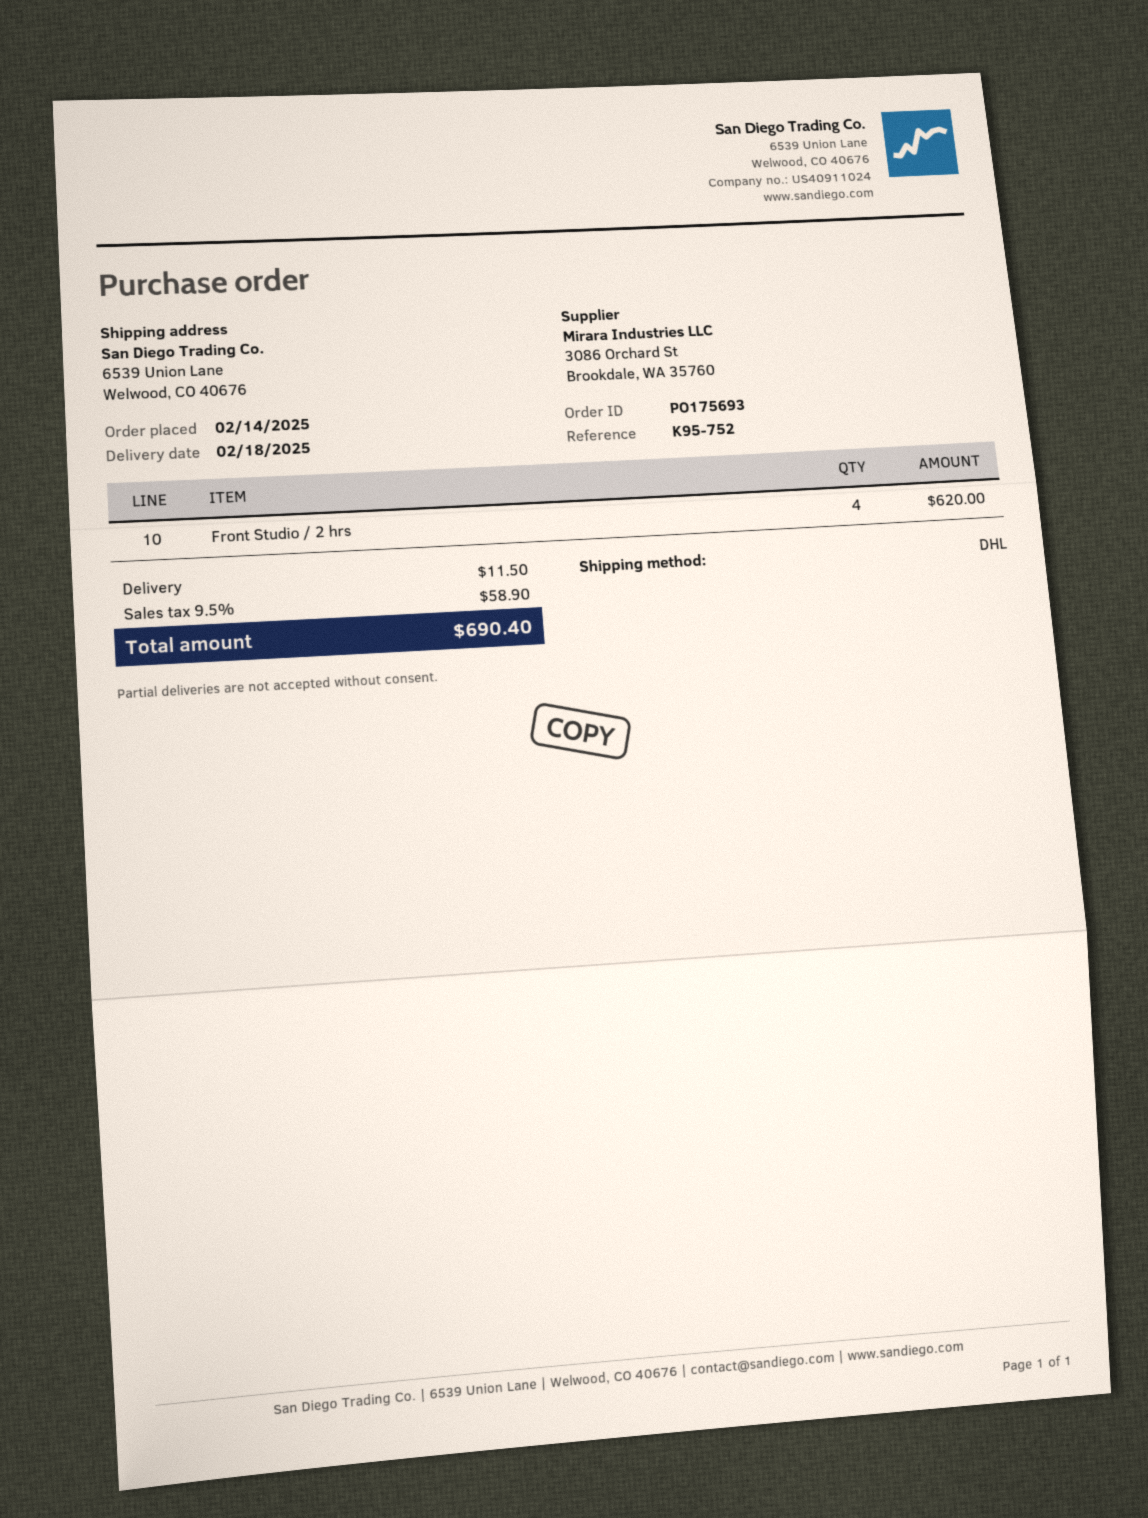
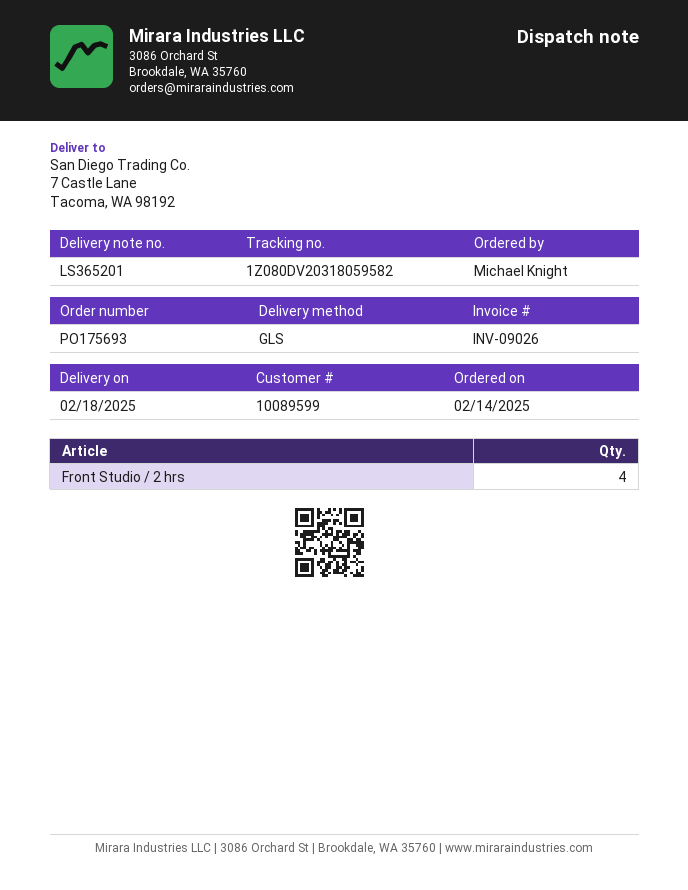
shipping method: DHL -> GLS
ship to: 6539 Union Lane, Welwood, CO 40676 -> 7 Castle Lane, Tacoma, WA 98192

